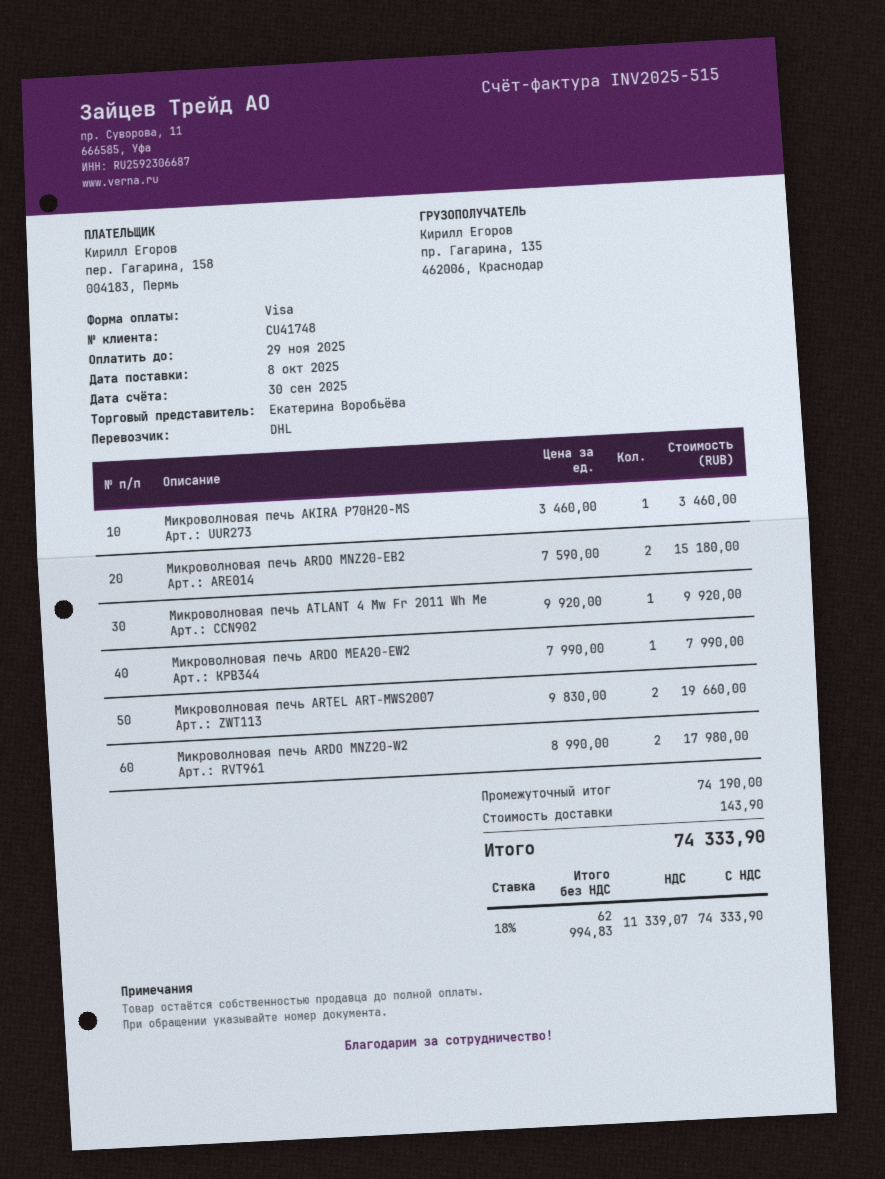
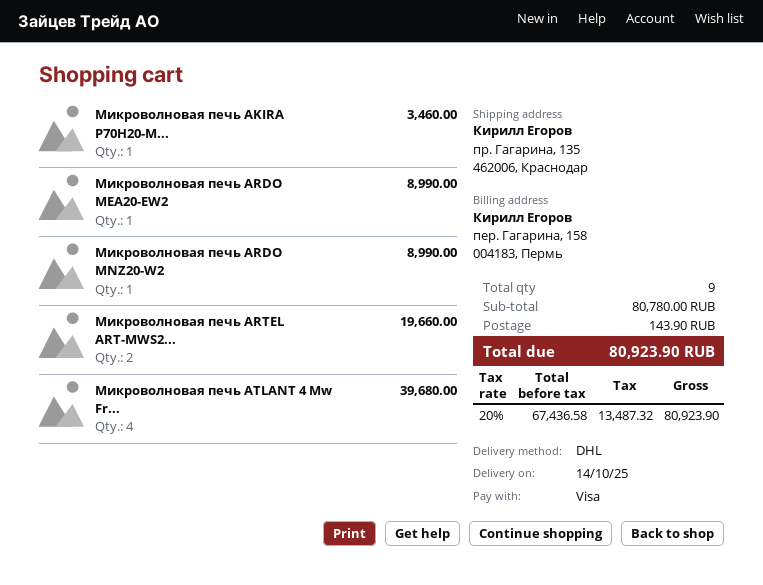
delivery date: 2025-10-08 -> 2025-10-14
Микроволновая печь ARDO MNZ20-EB2: 2 for 15180.00 -> none
Микроволновая печь ATLANT 4 Mw Fr 2011 Wh Me: 1 for 9920.00 -> 4 for 39680.00
Микроволновая печь ARDO MEA20-EW2: 1 for 7990.00 -> 1 for 8990.00
Микроволновая печь ARDO MNZ20-W2: 2 for 17980.00 -> 1 for 8990.00
subtotal: 74190.00 -> 80780.00
net: 62994.83 -> 67436.58
tax: 18% = 11339.07 -> 20% = 13487.32
total: 74333.90 -> 80923.90

